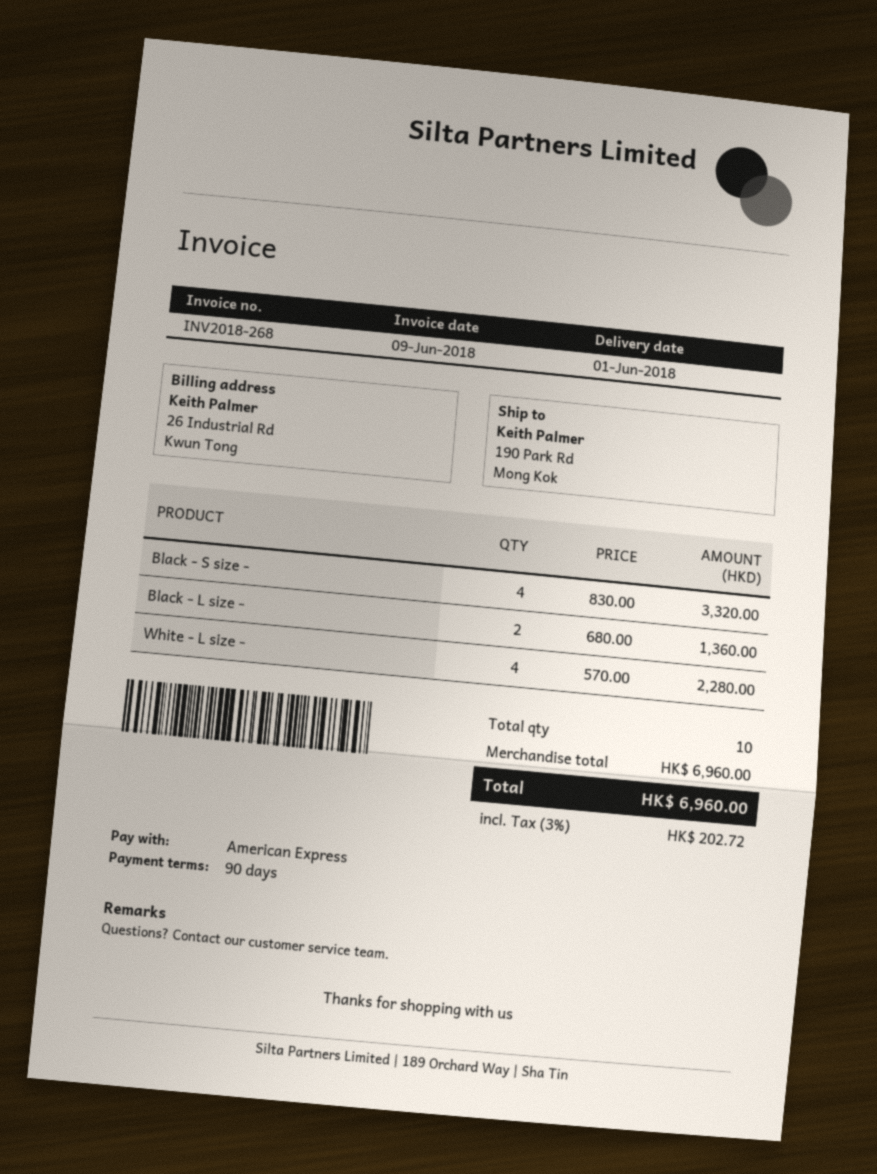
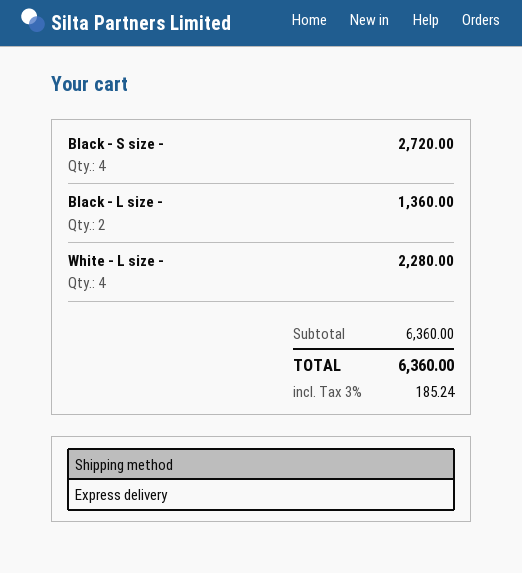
Black - S size -: 4 for 3320.00 -> 4 for 2720.00
subtotal: 6960.00 -> 6360.00
tax: 3% = 202.72 -> 3% = 185.24
total: 6960.00 -> 6360.00

